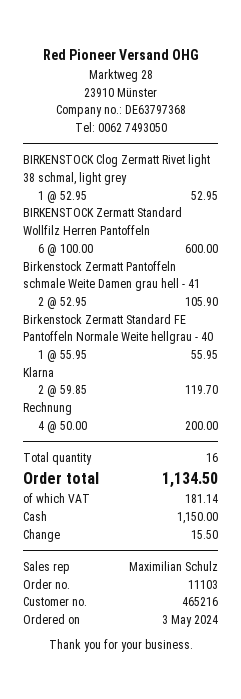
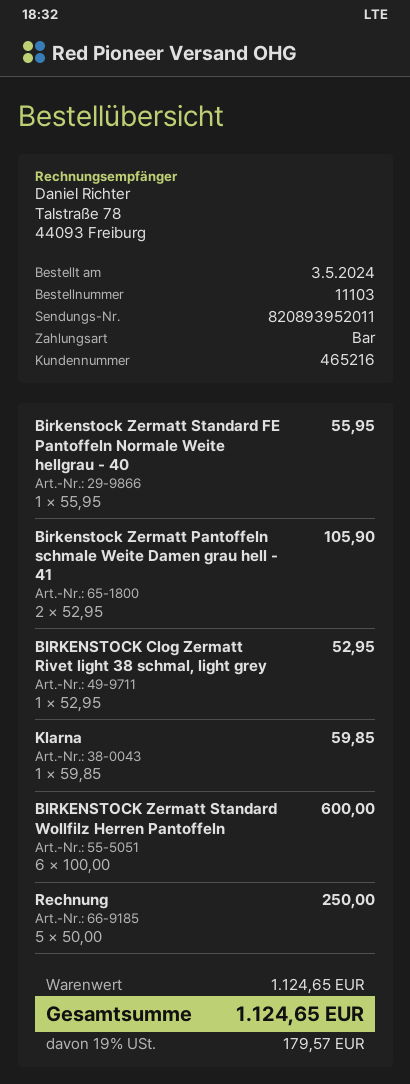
Klarna: 2 x 59.85 = 119.70 -> 1 x 59.85 = 59.85
Rechnung: 4 x 50.00 = 200.00 -> 5 x 50.00 = 250.00
tax: 181.14 -> 179.57
total: 1134.50 -> 1124.65

